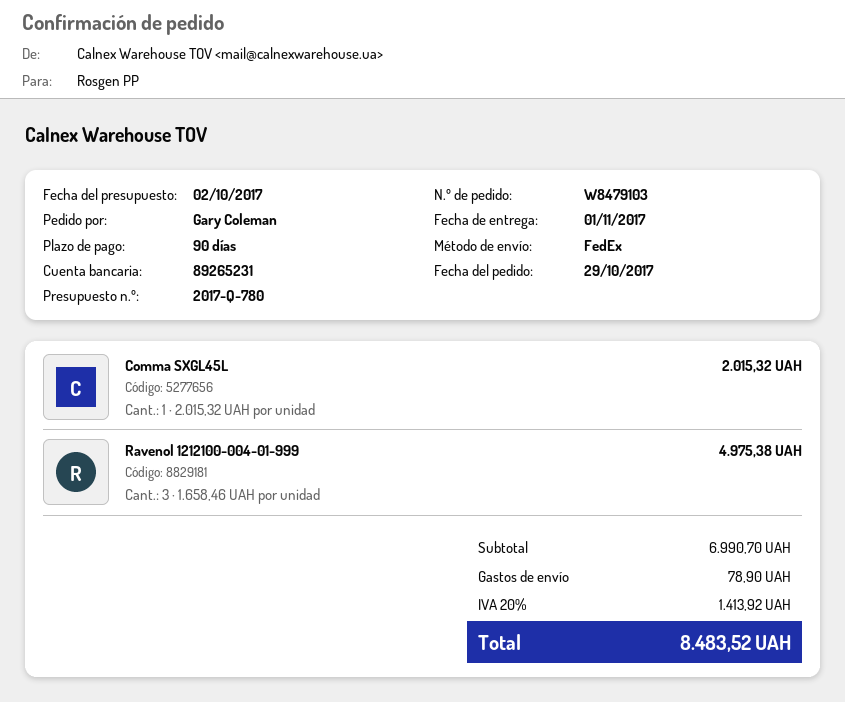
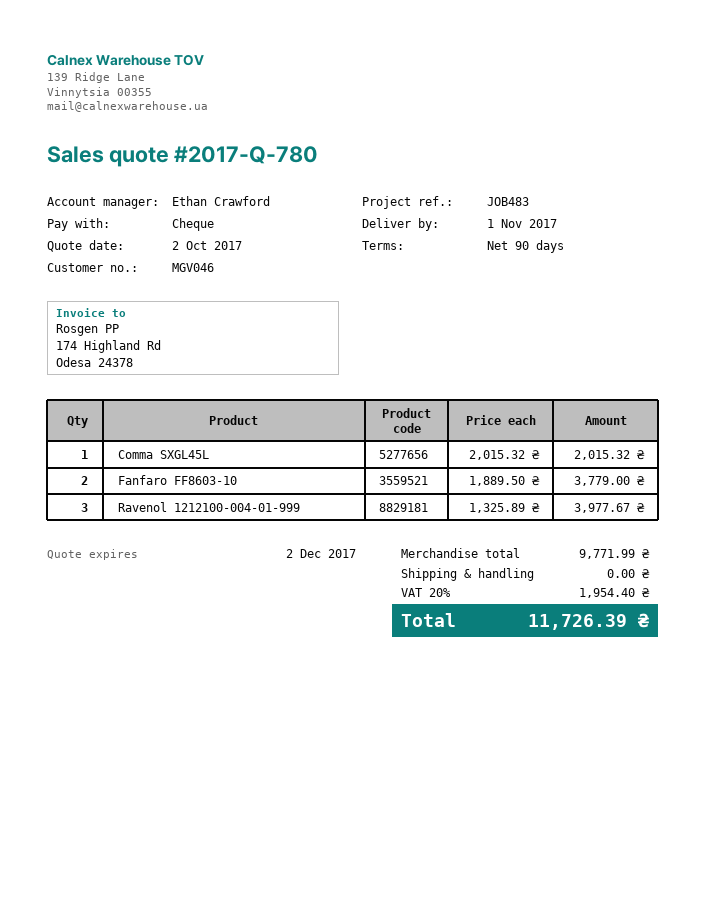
Ravenol 1212100-004-01-999: 3 x 1658.46 = 4975.38 -> 3 x 1325.89 = 3977.67
Fanfaro FF8603-10: none -> 2 x 1889.50 = 3779.00
subtotal: 6990.70 -> 9771.99
shipping: 78.90 -> 0.00
tax: 20% = 1413.92 -> 20% = 1954.40
total: 8483.52 -> 11726.39

